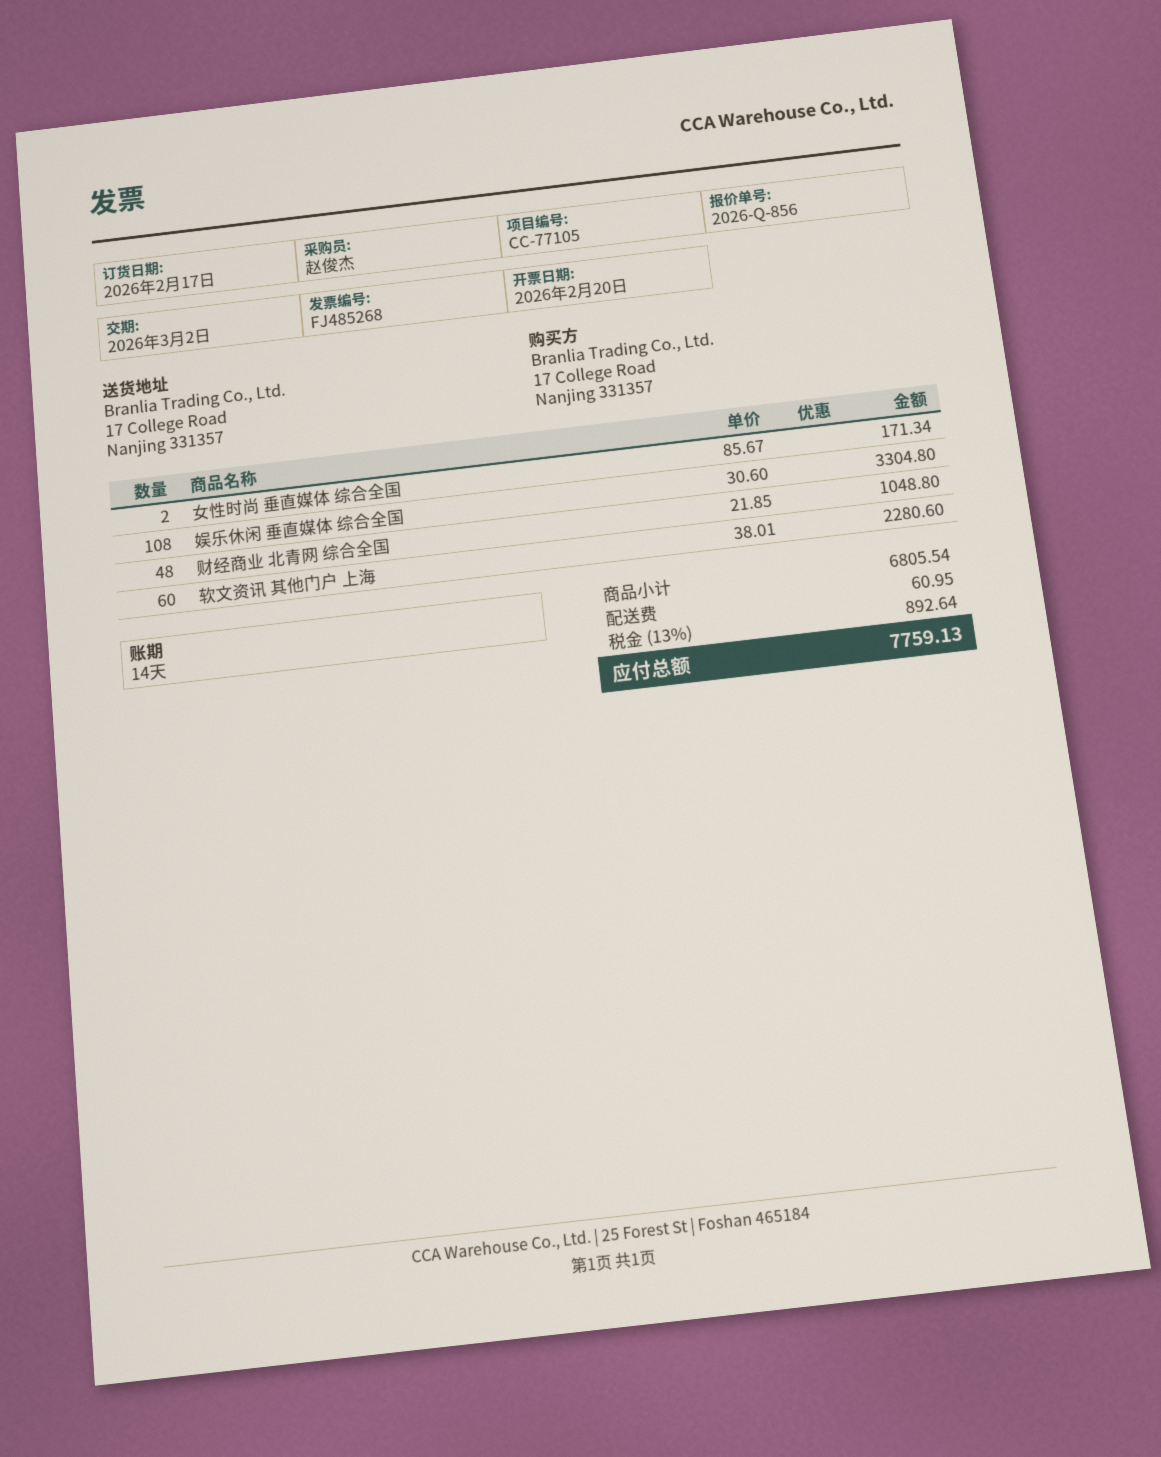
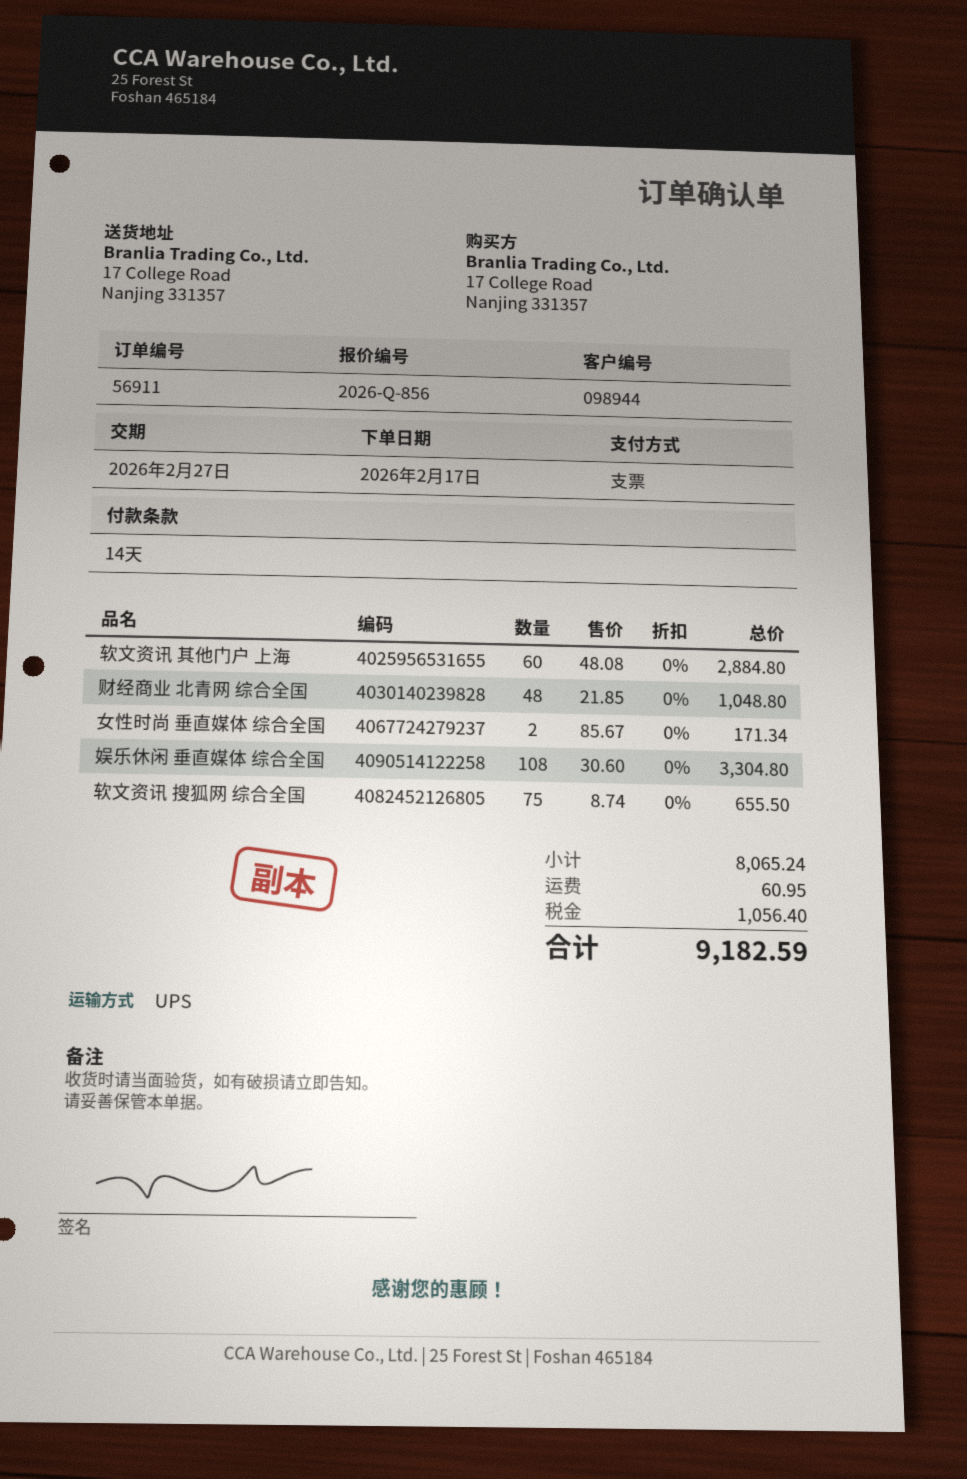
delivery date: 2026-03-02 -> 2026-02-27
软文资讯 其他门户 上海: 60 x 38.01 = 2280.60 -> 60 x 48.08 = 2884.80
软文资讯 搜狐网 综合全国: none -> 75 x 8.74 = 655.50
subtotal: 6805.54 -> 8065.24
tax: 892.64 -> 1056.40
total: 7759.13 -> 9182.59

